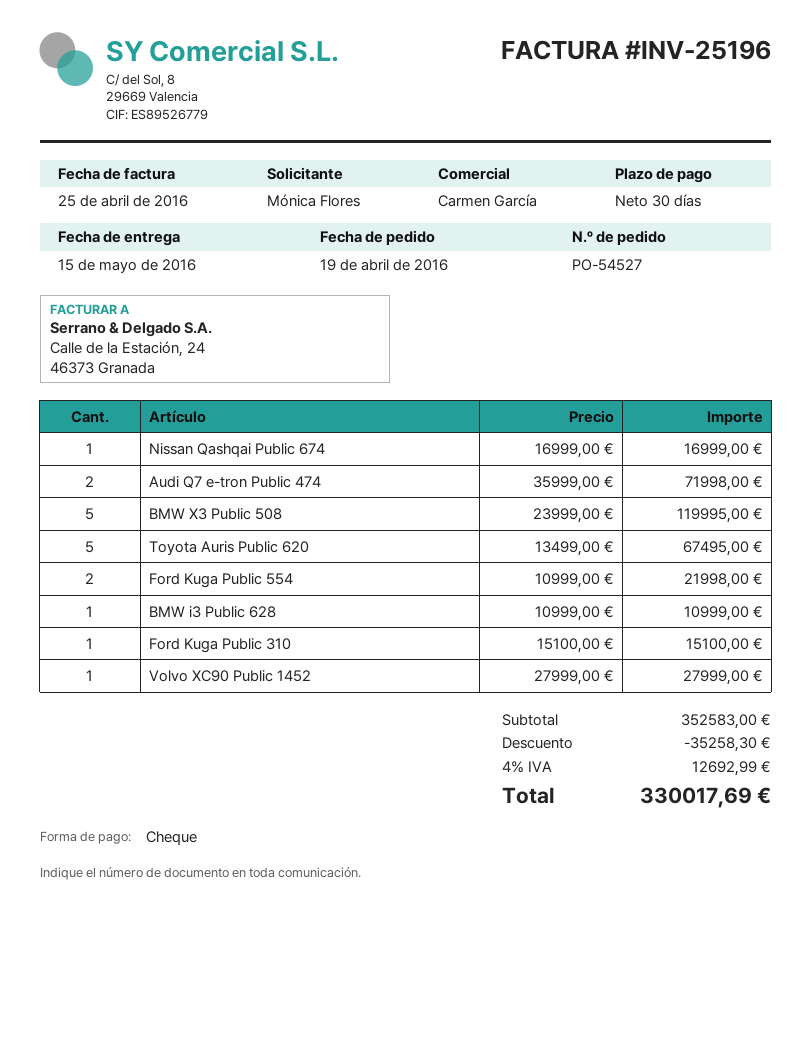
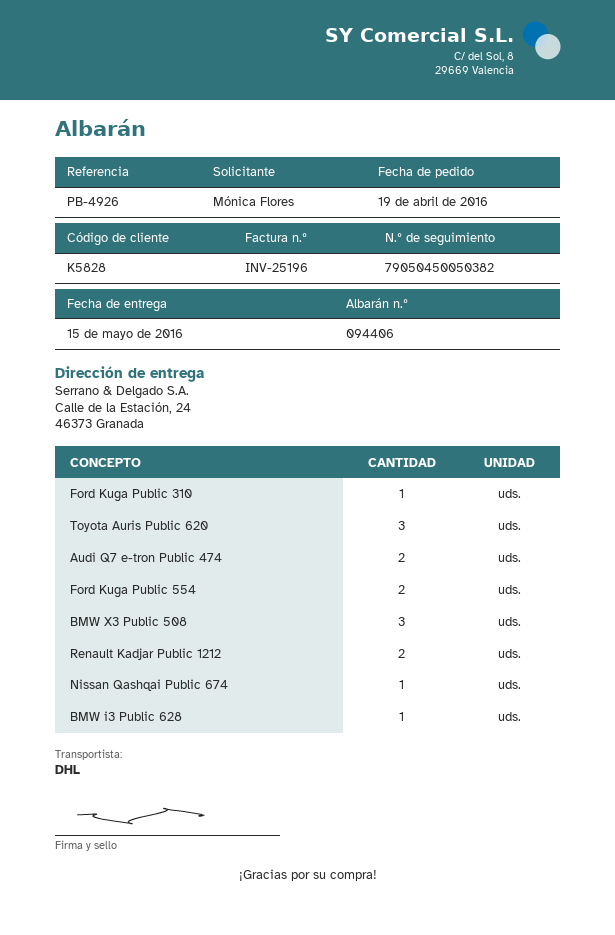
BMW X3 Public 508: 5 -> 3
Toyota Auris Public 620: 5 -> 3
Volvo XC90 Public 1452: 1 -> none
Renault Kadjar Public 1212: none -> 2

